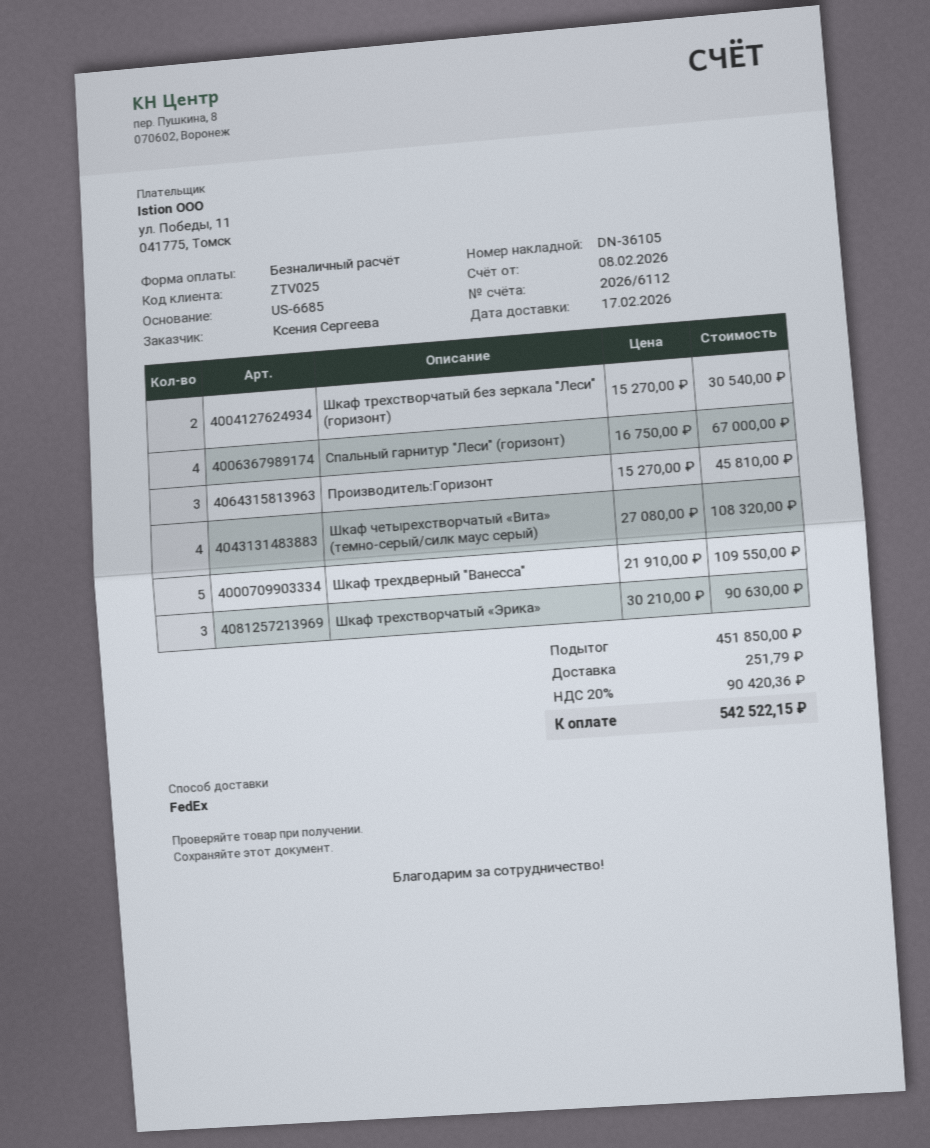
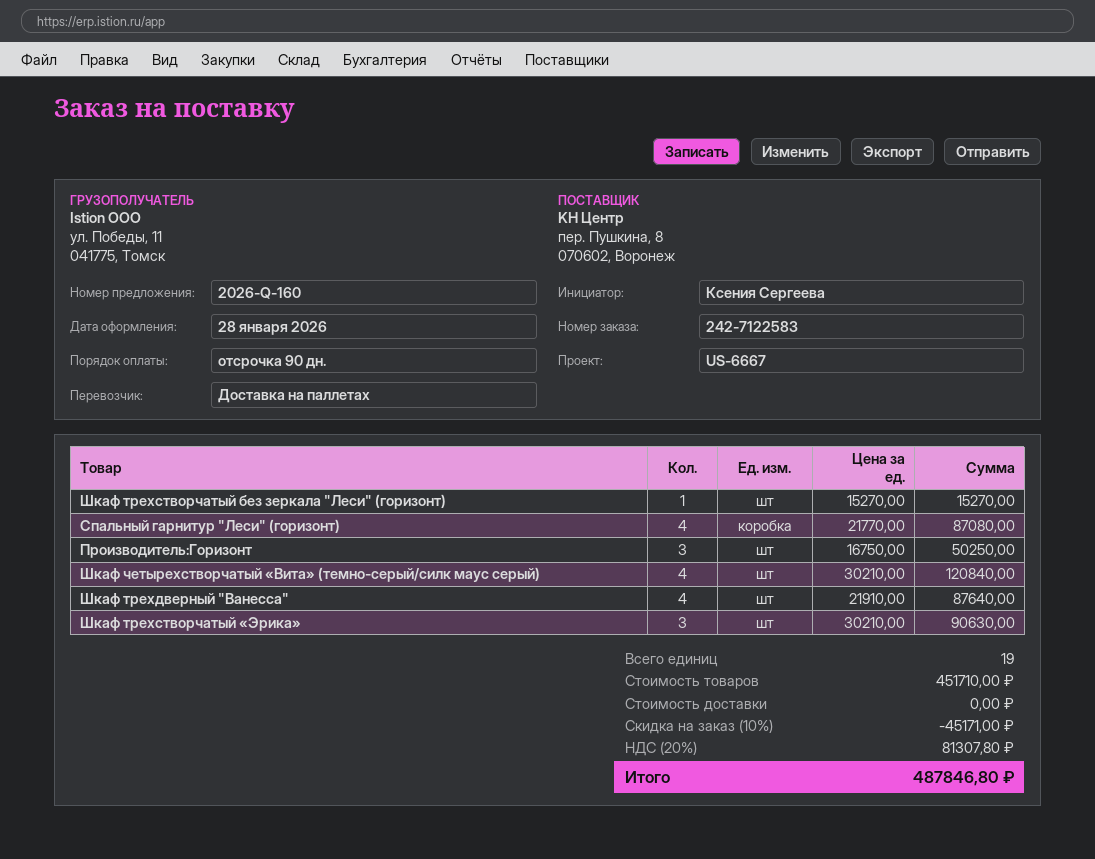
reference: US-6685 -> US-6667
shipping method: FedEx -> pallet freight
Шкаф трехстворчатый без зеркала "Леси" (горизонт): 2 x 15270.00 = 30540.00 -> 1 x 15270.00 = 15270.00
Спальный гарнитур "Леси" (горизонт): 4 x 16750.00 = 67000.00 -> 4 x 21770.00 = 87080.00
Производитель:Горизонт: 3 x 15270.00 = 45810.00 -> 3 x 16750.00 = 50250.00
Шкаф четырехстворчатый «Вита» (темно-серый/силк маус серый): 4 x 27080.00 = 108320.00 -> 4 x 30210.00 = 120840.00
Шкаф трехдверный "Ванесса": 5 x 21910.00 = 109550.00 -> 4 x 21910.00 = 87640.00
subtotal: 451850.00 -> 451710.00
discount: none -> 10% = 45171.00
shipping: 251.79 -> 0.00
tax: 20% = 90420.36 -> 20% = 81307.80
total: 542522.15 -> 487846.80

